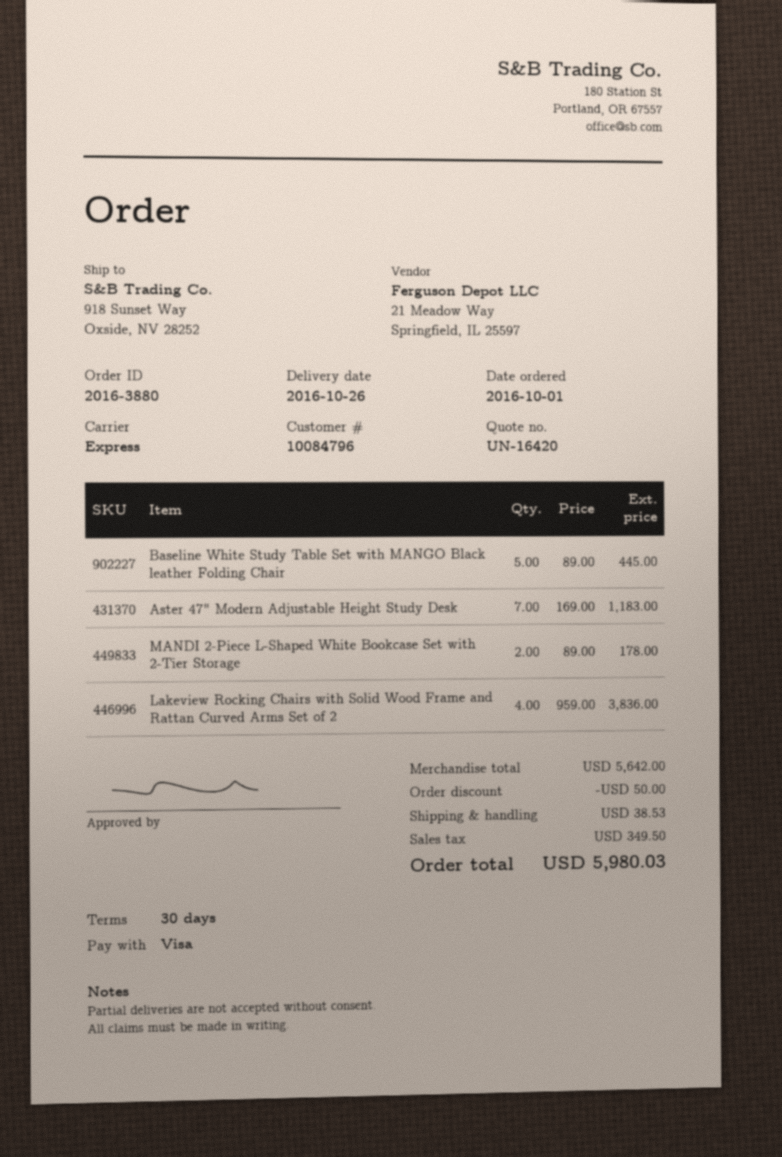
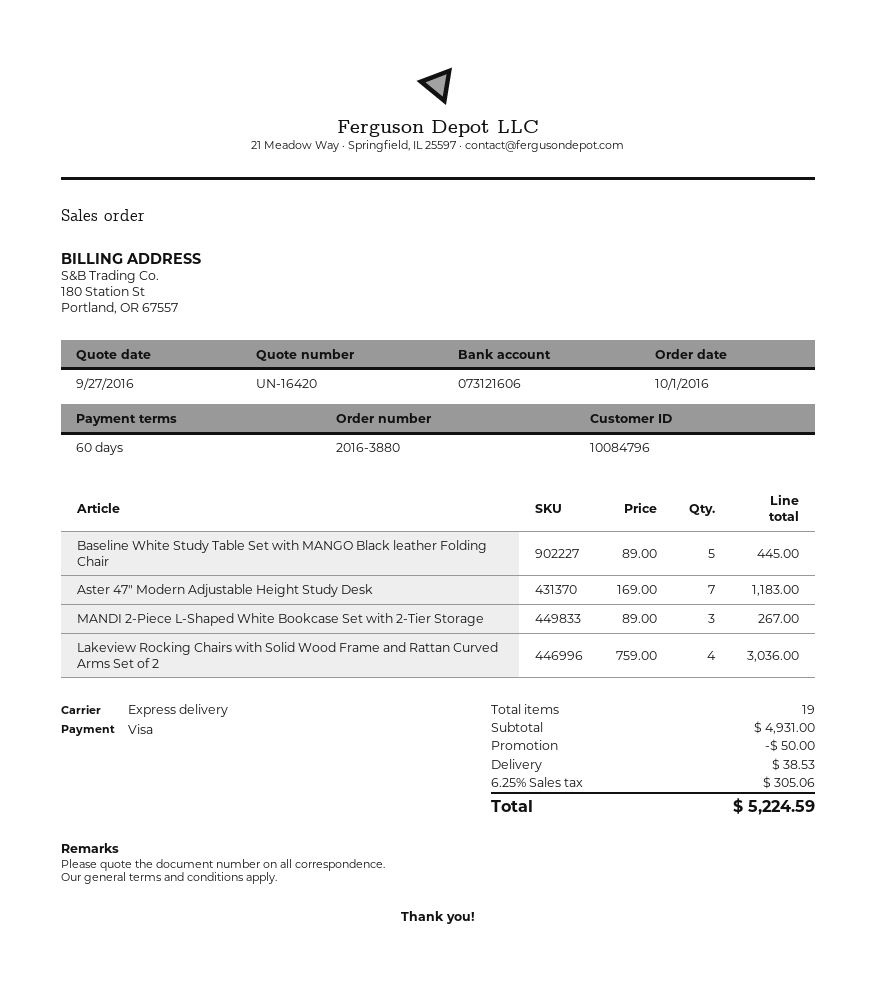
payment terms: 30 days -> 60 days
MANDI 2-Piece L-Shaped White Bookcase Set with 2-Tier Storage: 2 x 89.00 = 178.00 -> 3 x 89.00 = 267.00
Lakeview Rocking Chairs with Solid Wood Frame and Rattan Curved Arms Set of 2: 4 x 959.00 = 3836.00 -> 4 x 759.00 = 3036.00
subtotal: 5642.00 -> 4931.00
tax: 349.50 -> 305.06
total: 5980.03 -> 5224.59

